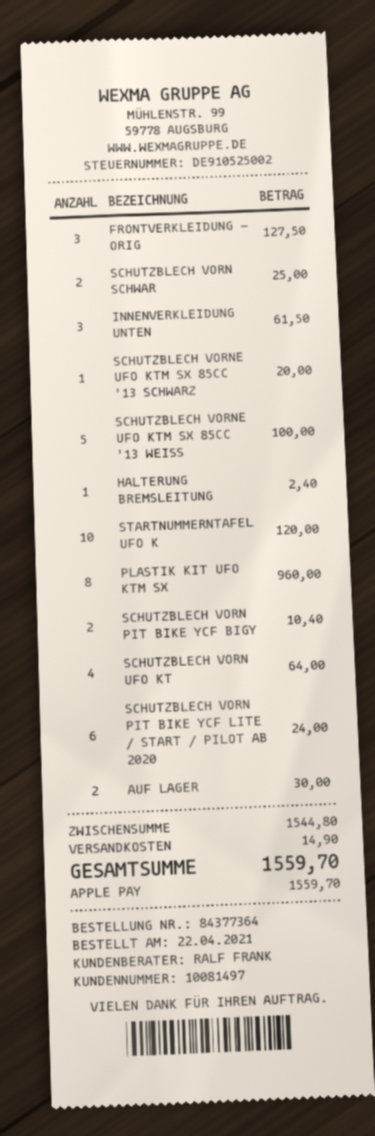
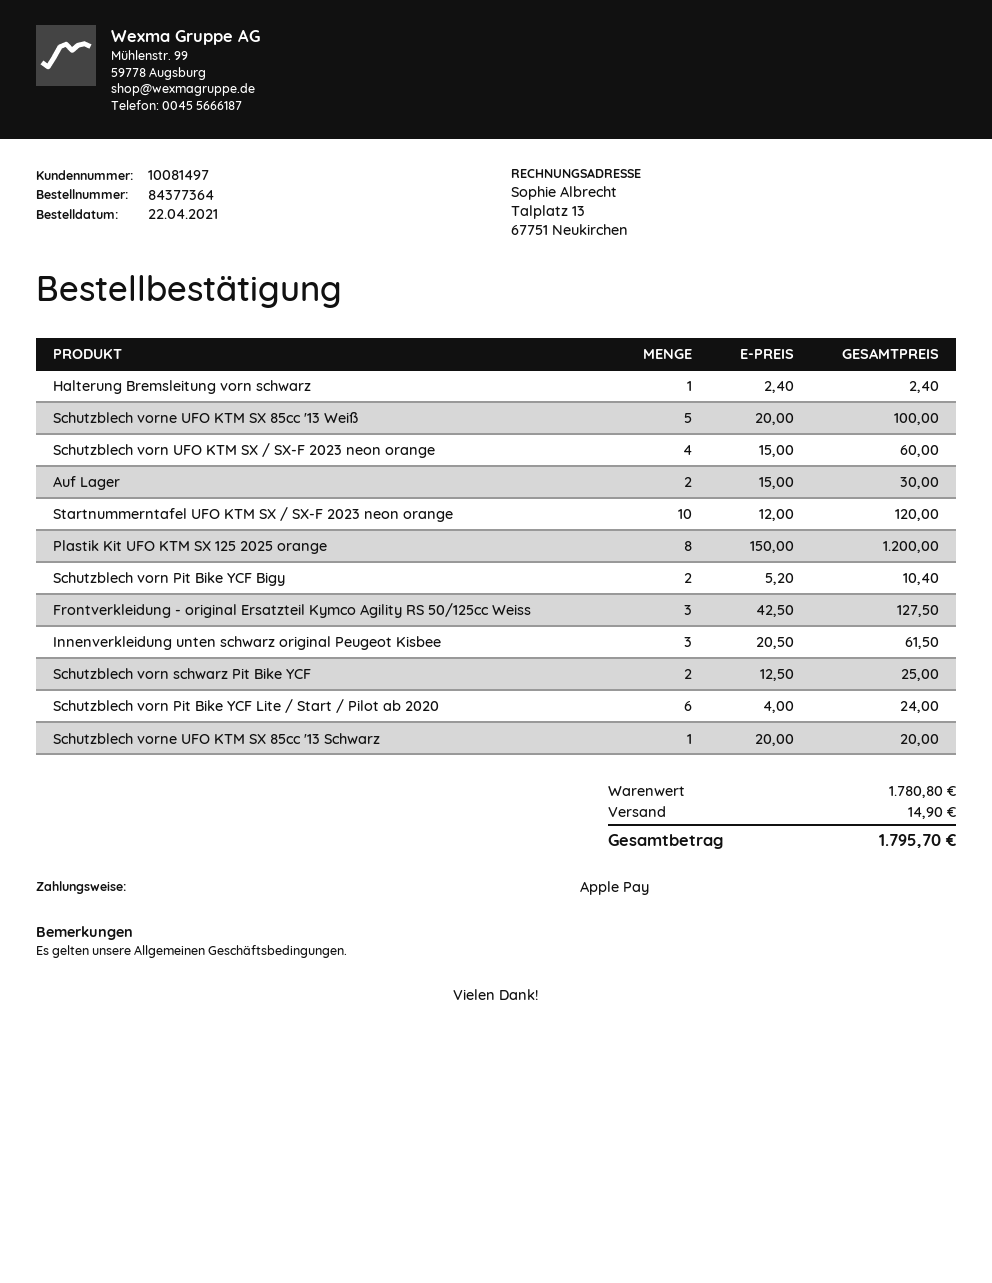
PLASTIK KIT UFO KTM SX: 8 for 960.00 -> 8 for 1200.00
SCHUTZBLECH VORN UFO KT: 4 for 64.00 -> 4 for 60.00
subtotal: 1544.80 -> 1780.80
total: 1559.70 -> 1795.70

